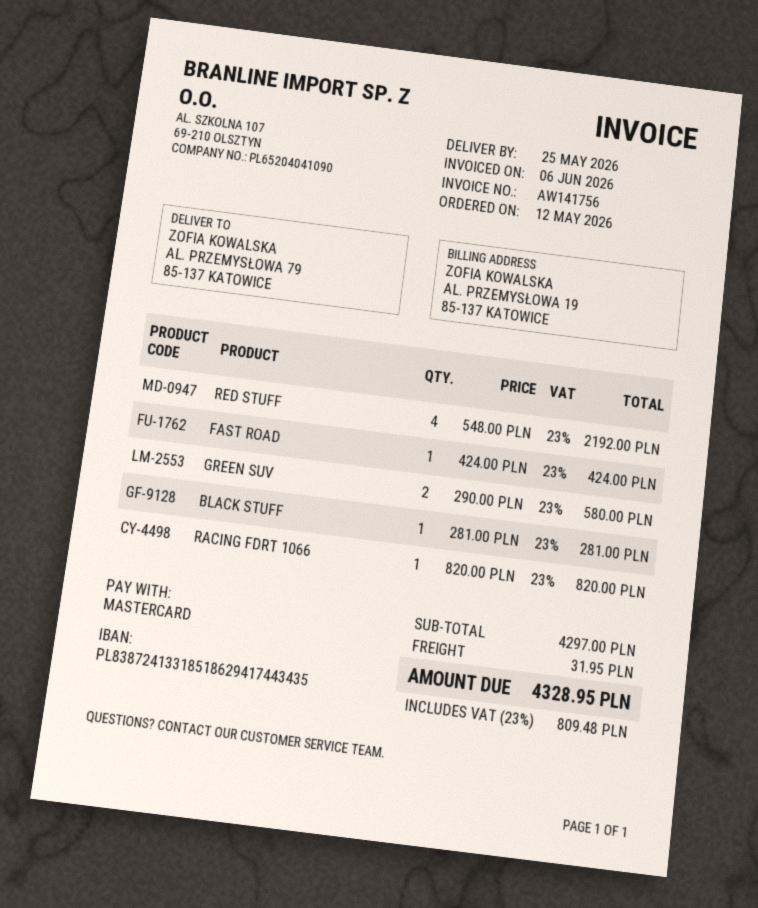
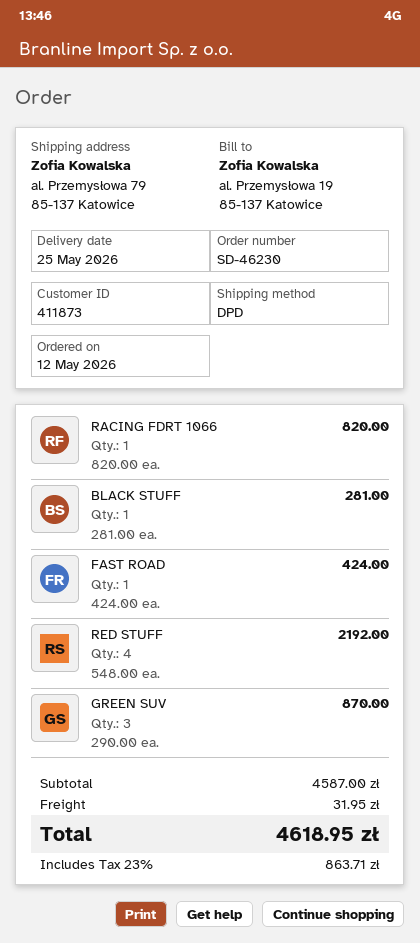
GREEN SUV: 2 x 290.00 = 580.00 -> 3 x 290.00 = 870.00
subtotal: 4297.00 -> 4587.00
tax: 23% = 809.48 -> 23% = 863.71
total: 4328.95 -> 4618.95

